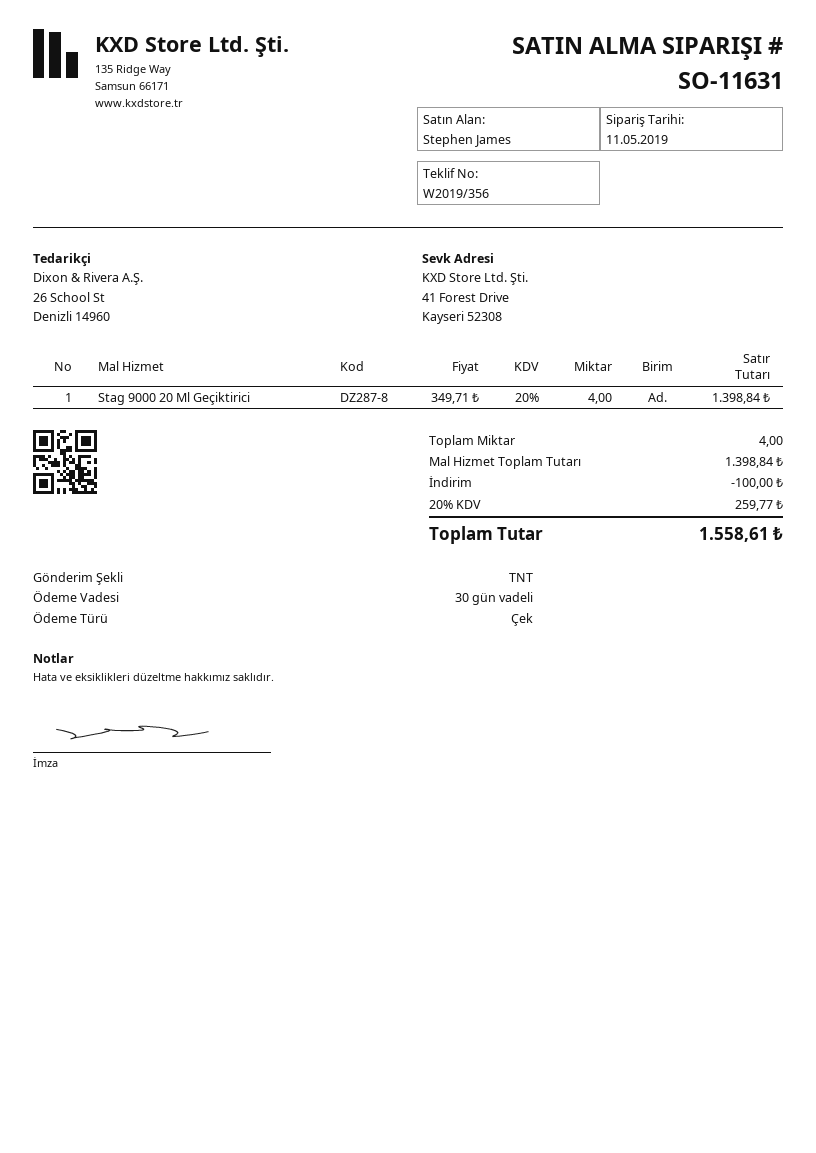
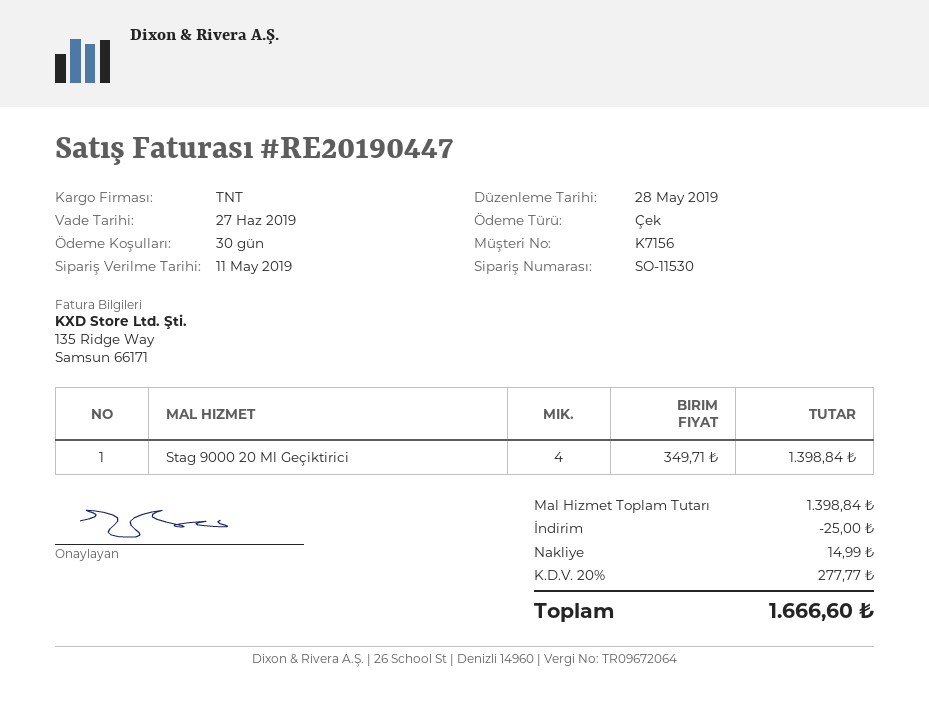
order number: SO-11631 -> SO-11530
discount: 100.00 -> 25.00
shipping: none -> 14.99
tax: 20% = 259.77 -> 20% = 277.77
total: 1558.61 -> 1666.60

